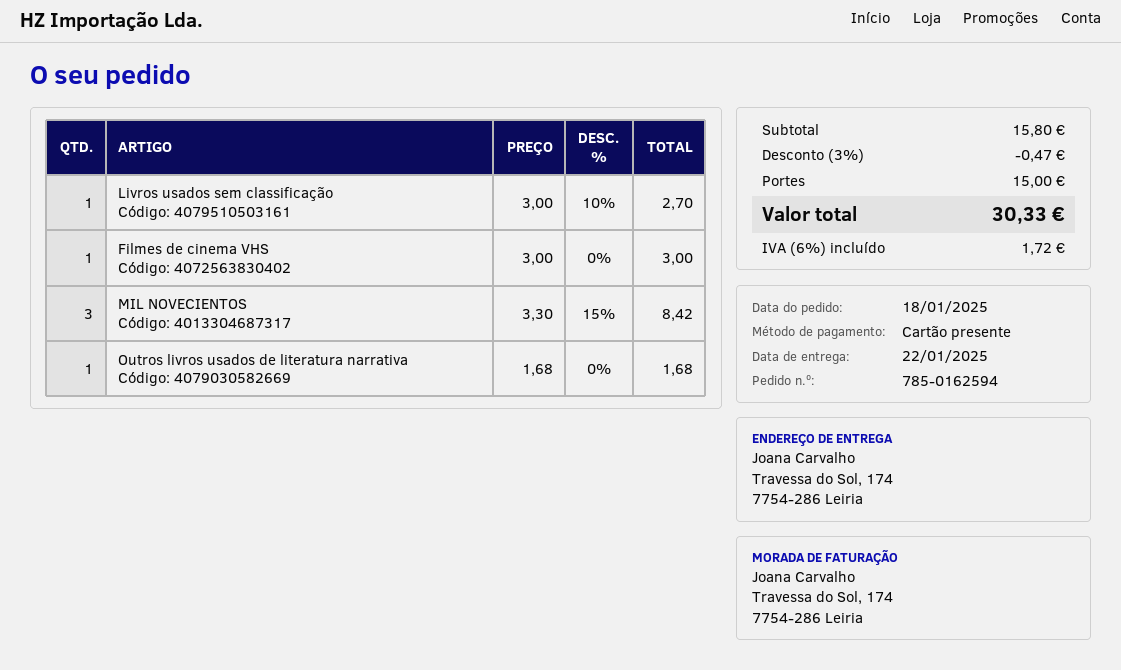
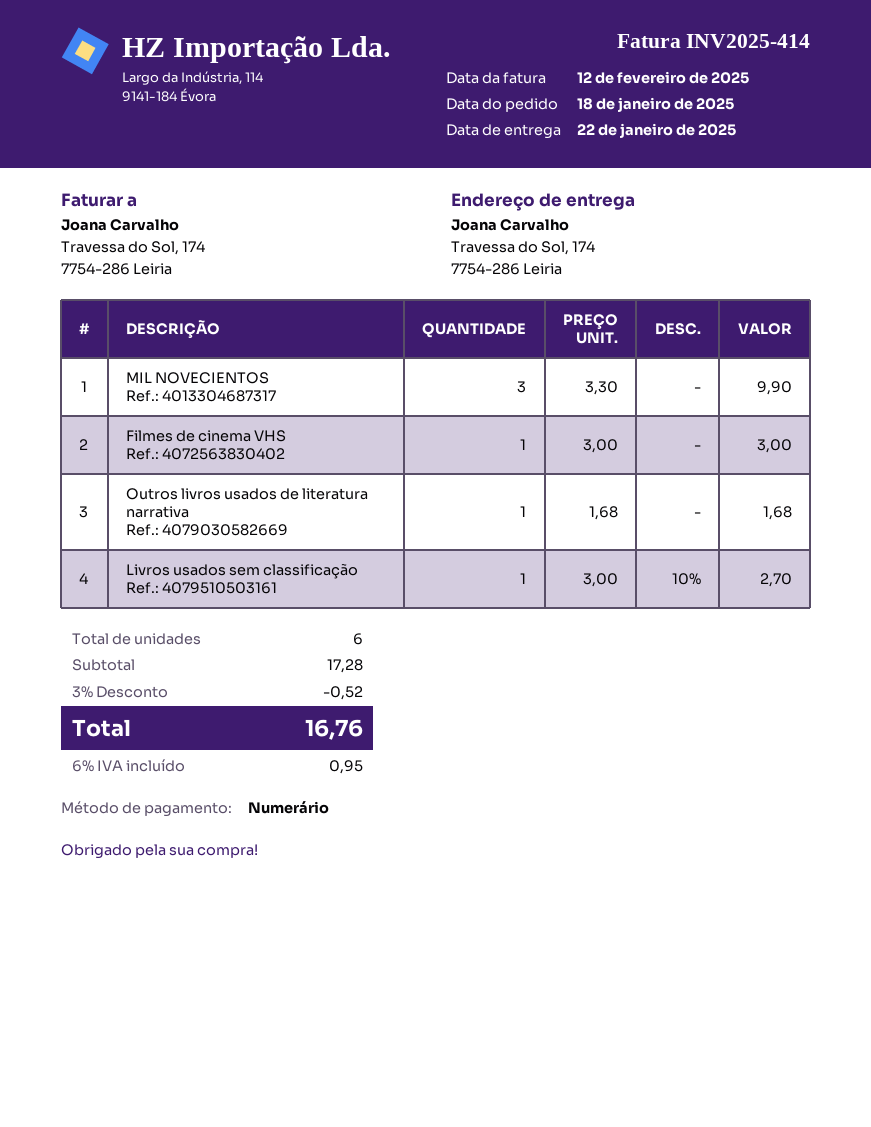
payment method: gift card -> cash
MIL NOVECIENTOS: 3 x 3.30 - 15% = 8.42 -> 3 x 3.30 = 9.90
subtotal: 15.80 -> 17.28
discount: 3% = 0.47 -> 3% = 0.52
shipping: 15.00 -> none
tax: 6% = 1.72 -> 6% = 0.95
total: 30.33 -> 16.76

